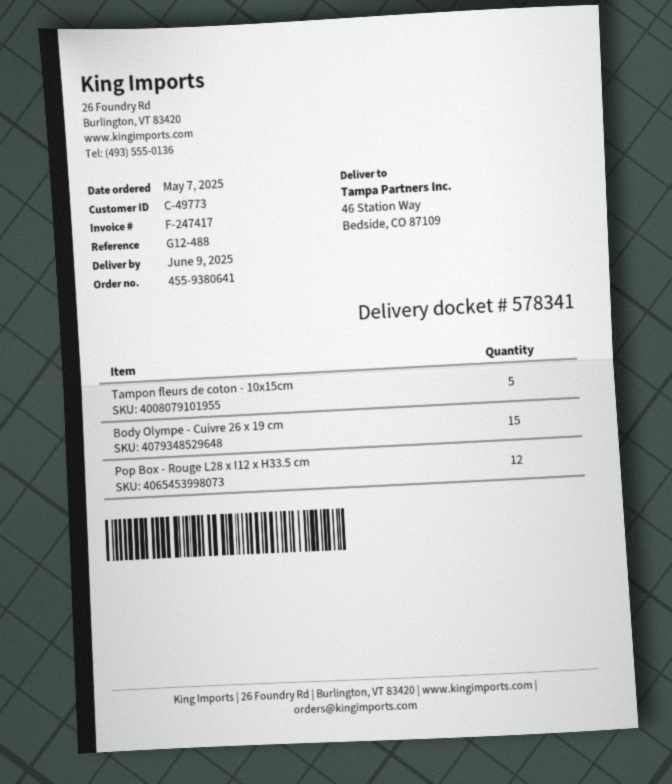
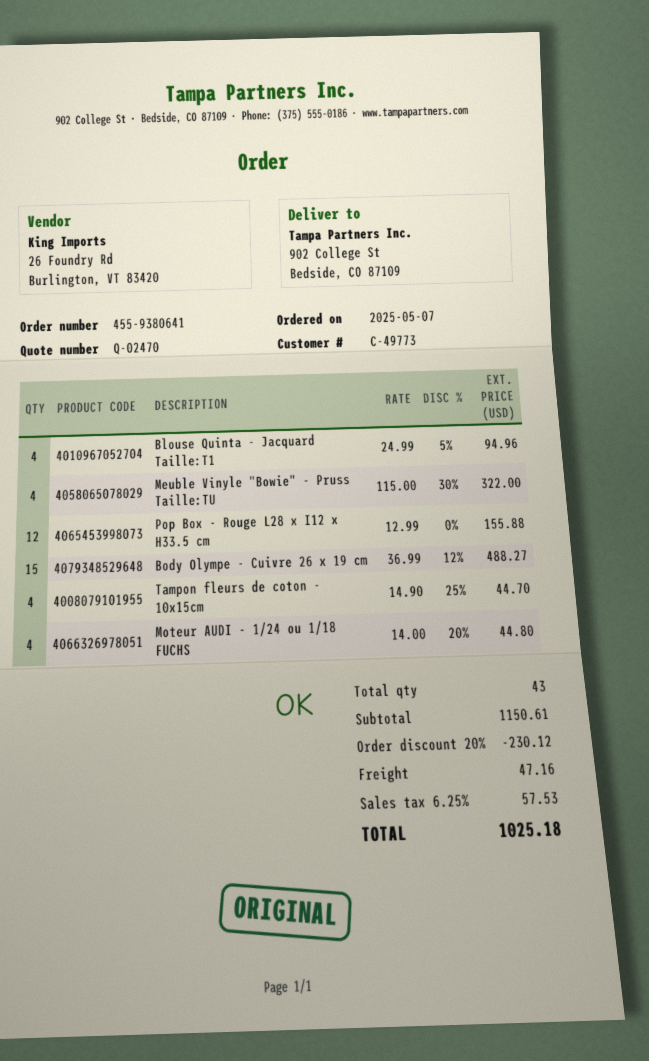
ship to: 46 Station Way, Bedside, CO 87109 -> 902 College St, Bedside, CO 87109
Tampon fleurs de coton - 10x15cm: 5 -> 4
Blouse Quinta - Jacquard Taille:T1: none -> 4
Meuble Vinyle "Bowie" - Pruss Taille:TU: none -> 4
Moteur AUDI - 1/24 ou 1/18 FUCHS: none -> 4

